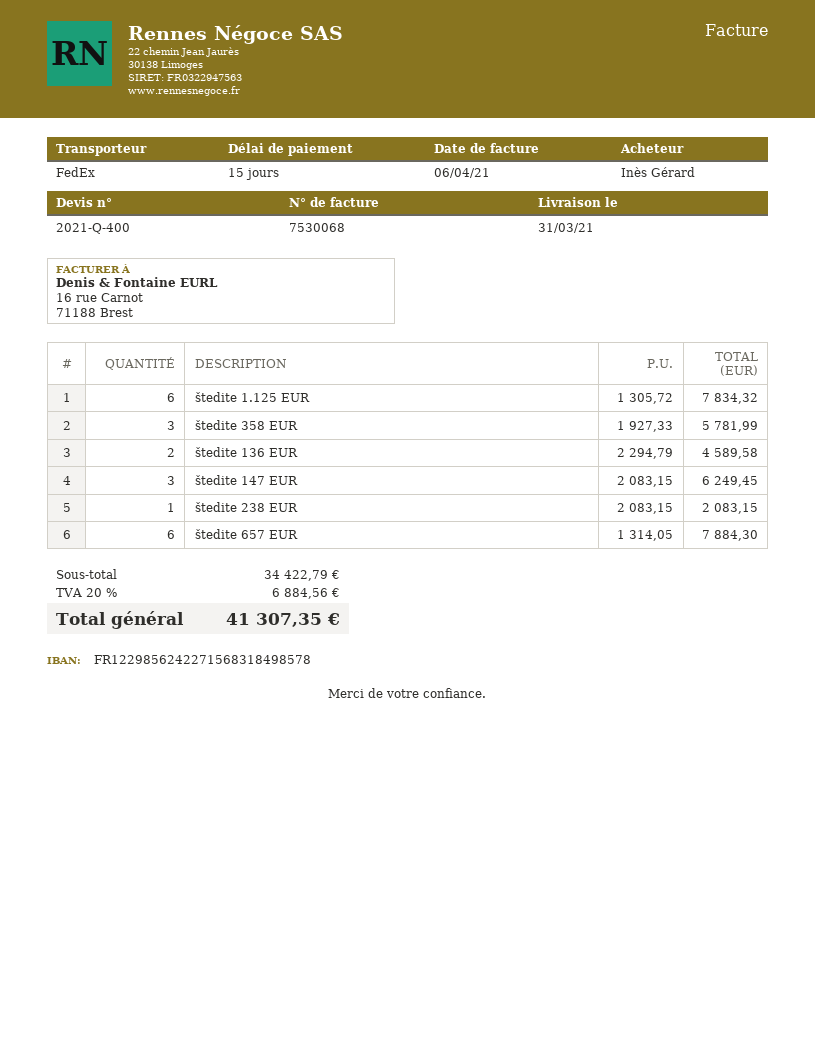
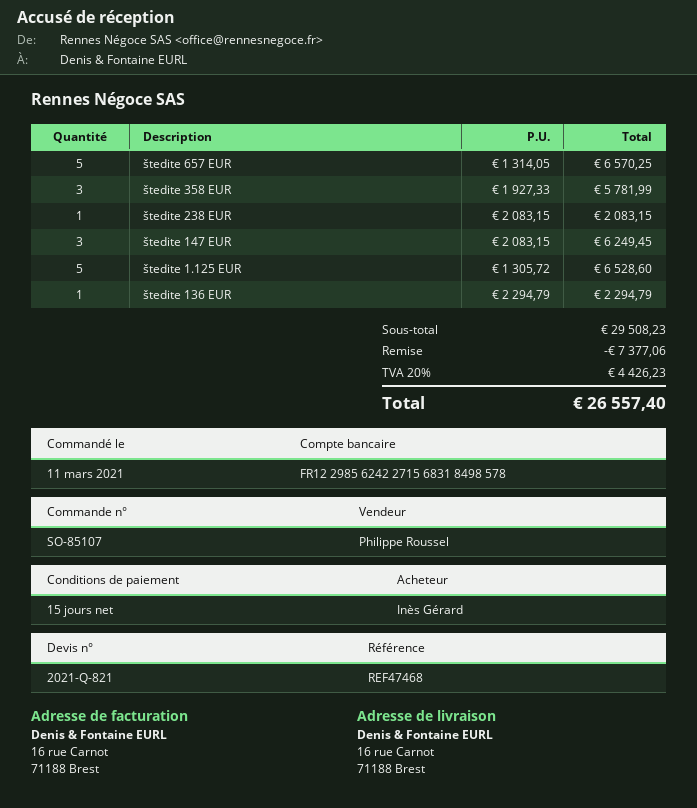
quote number: 2021-Q-400 -> 2021-Q-821
štedite 1.125 EUR: 6 x 1305.72 = 7834.32 -> 5 x 1305.72 = 6528.60
štedite 136 EUR: 2 x 2294.79 = 4589.58 -> 1 x 2294.79 = 2294.79
štedite 657 EUR: 6 x 1314.05 = 7884.30 -> 5 x 1314.05 = 6570.25
subtotal: 34422.79 -> 29508.23
discount: none -> 7377.06
tax: 20% = 6884.56 -> 20% = 4426.23
total: 41307.35 -> 26557.40

